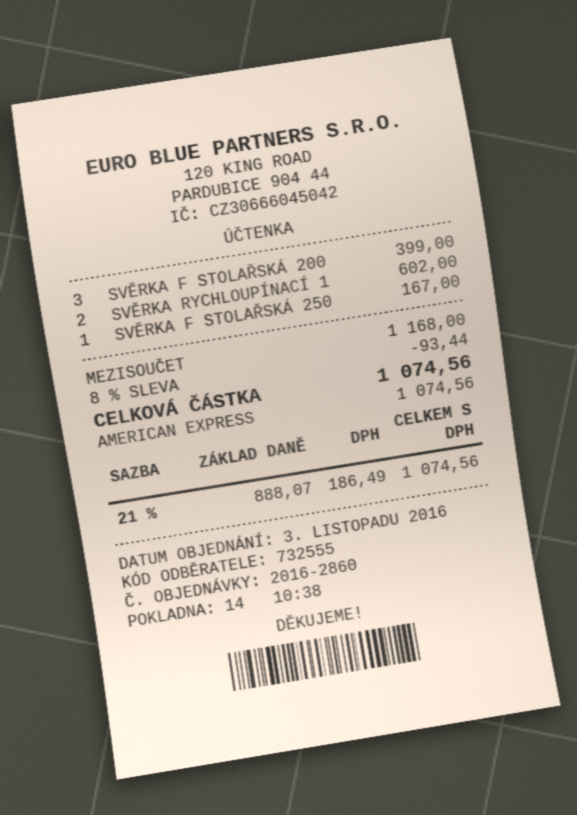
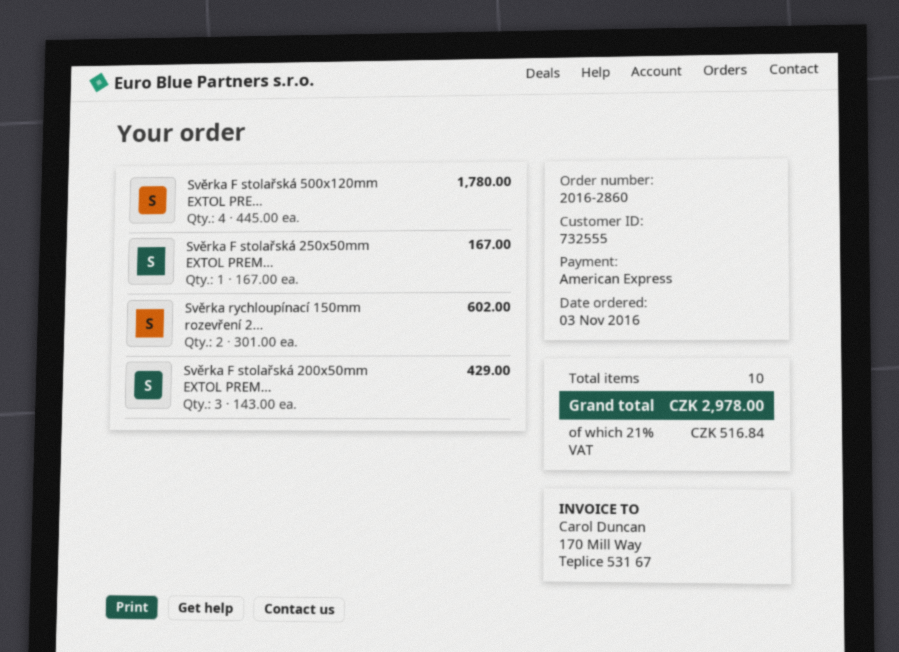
SVĚRKA F STOLAŘSKÁ 200: 3 for 399.00 -> 3 for 429.00
Svěrka F stolařská 500x120mm EXTOL PRE...: none -> 4 for 1780.00
discount: 8% = 93.44 -> none
tax: 21% = 186.49 -> 21% = 516.84
total: 1074.56 -> 2978.00

